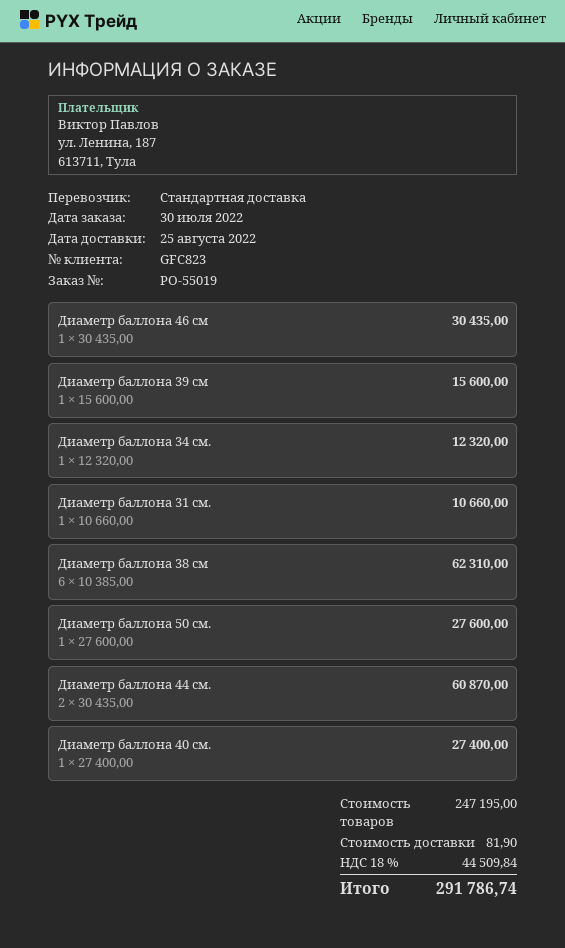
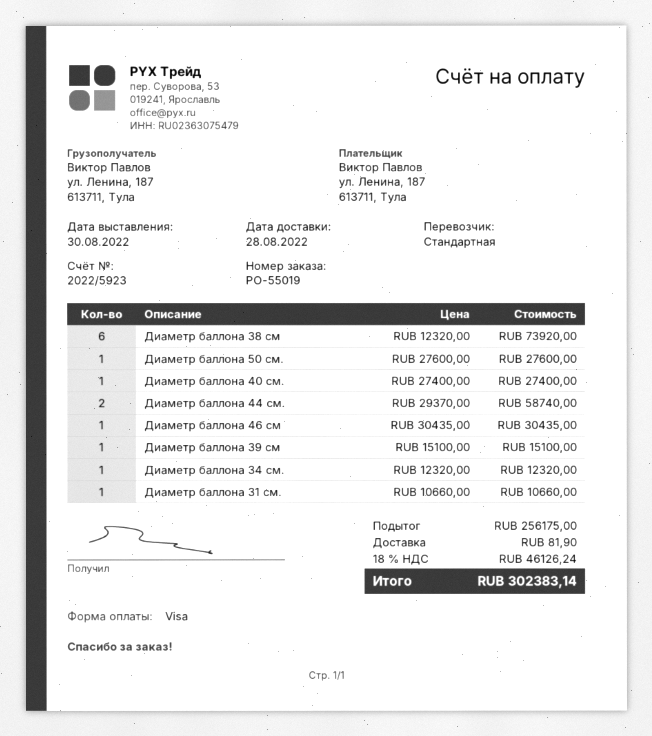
delivery date: 2022-08-25 -> 2022-08-28
Диаметр баллона 39 см: 1 x 15600.00 = 15600.00 -> 1 x 15100.00 = 15100.00
Диаметр баллона 38 см: 6 x 10385.00 = 62310.00 -> 6 x 12320.00 = 73920.00
Диаметр баллона 44 см.: 2 x 30435.00 = 60870.00 -> 2 x 29370.00 = 58740.00
subtotal: 247195.00 -> 256175.00
tax: 18% = 44509.84 -> 18% = 46126.24
total: 291786.74 -> 302383.14

